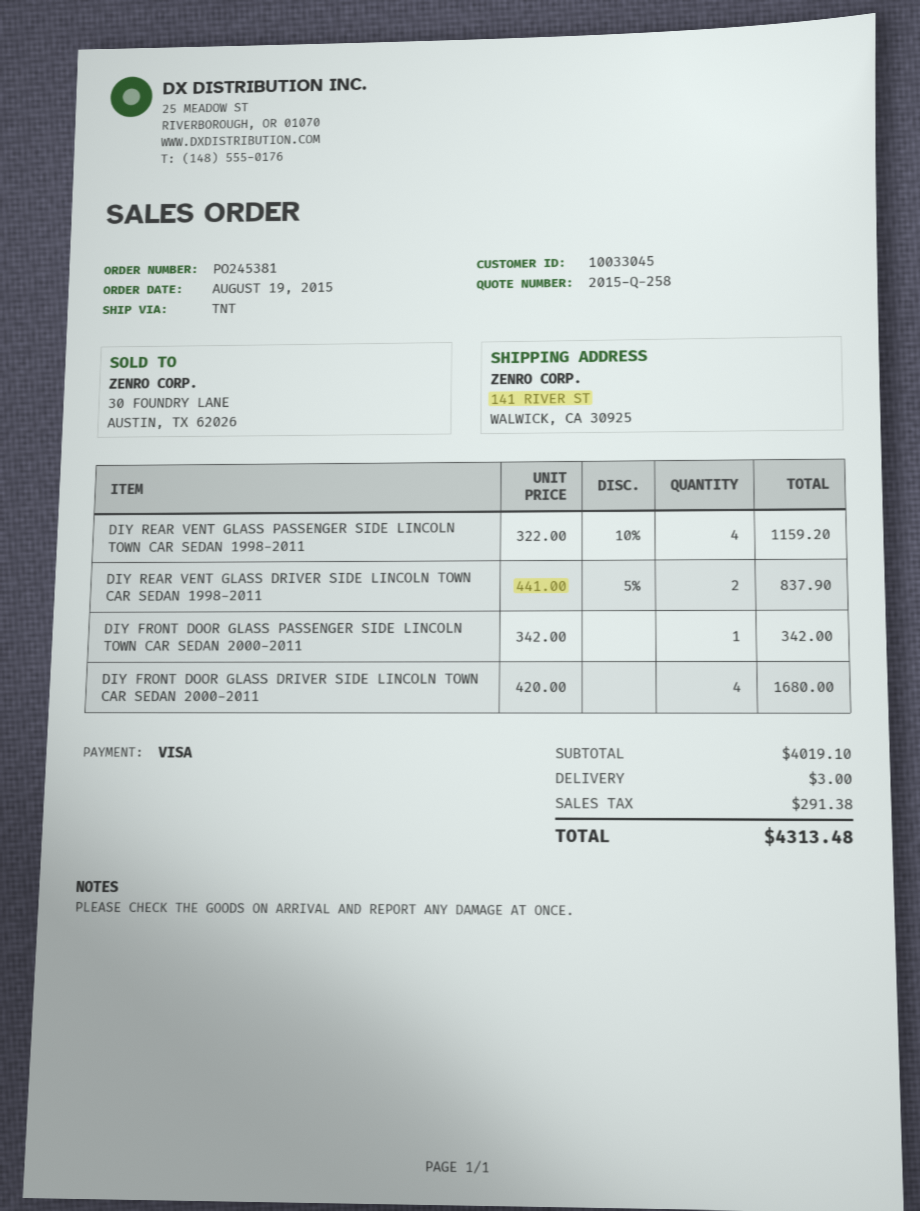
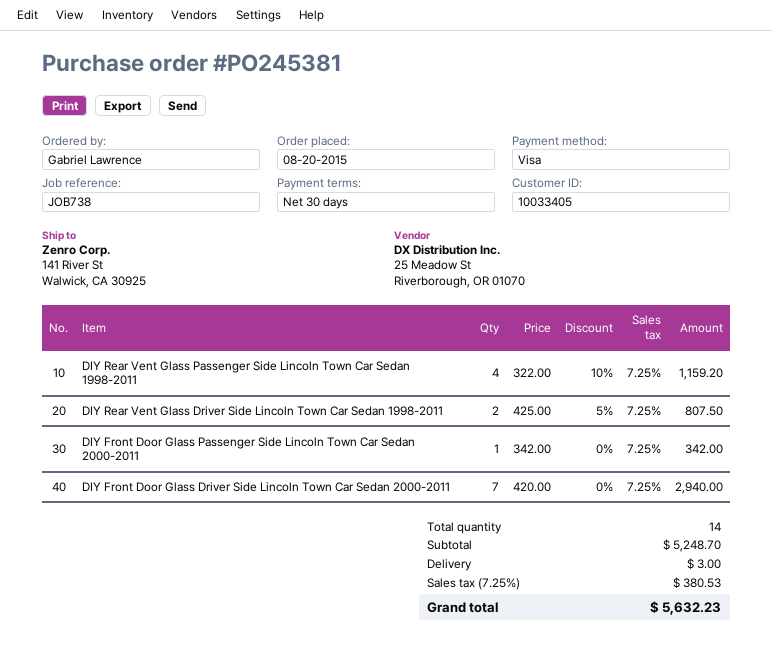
order date: 2015-08-19 -> 2015-08-20
customer number: 10033045 -> 10033405
DIY REAR VENT GLASS DRIVER SIDE LINCOLN TOWN CAR SEDAN 1998-2011: 2 x 441.00 - 5% = 837.90 -> 2 x 425.00 - 5% = 807.50
DIY FRONT DOOR GLASS DRIVER SIDE LINCOLN TOWN CAR SEDAN 2000-2011: 4 x 420.00 = 1680.00 -> 7 x 420.00 = 2940.00
subtotal: 4019.10 -> 5248.70
tax: 291.38 -> 380.53
total: 4313.48 -> 5632.23

